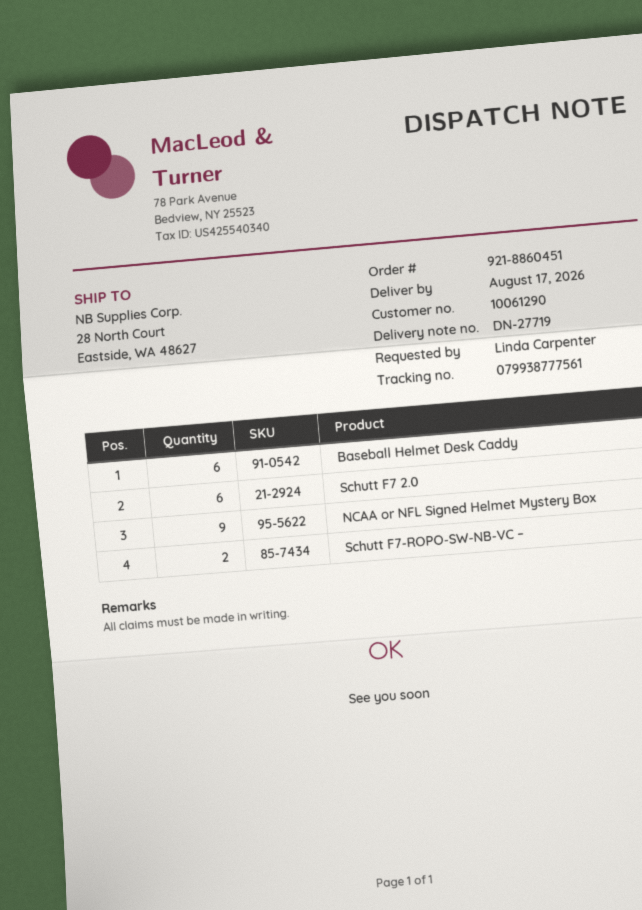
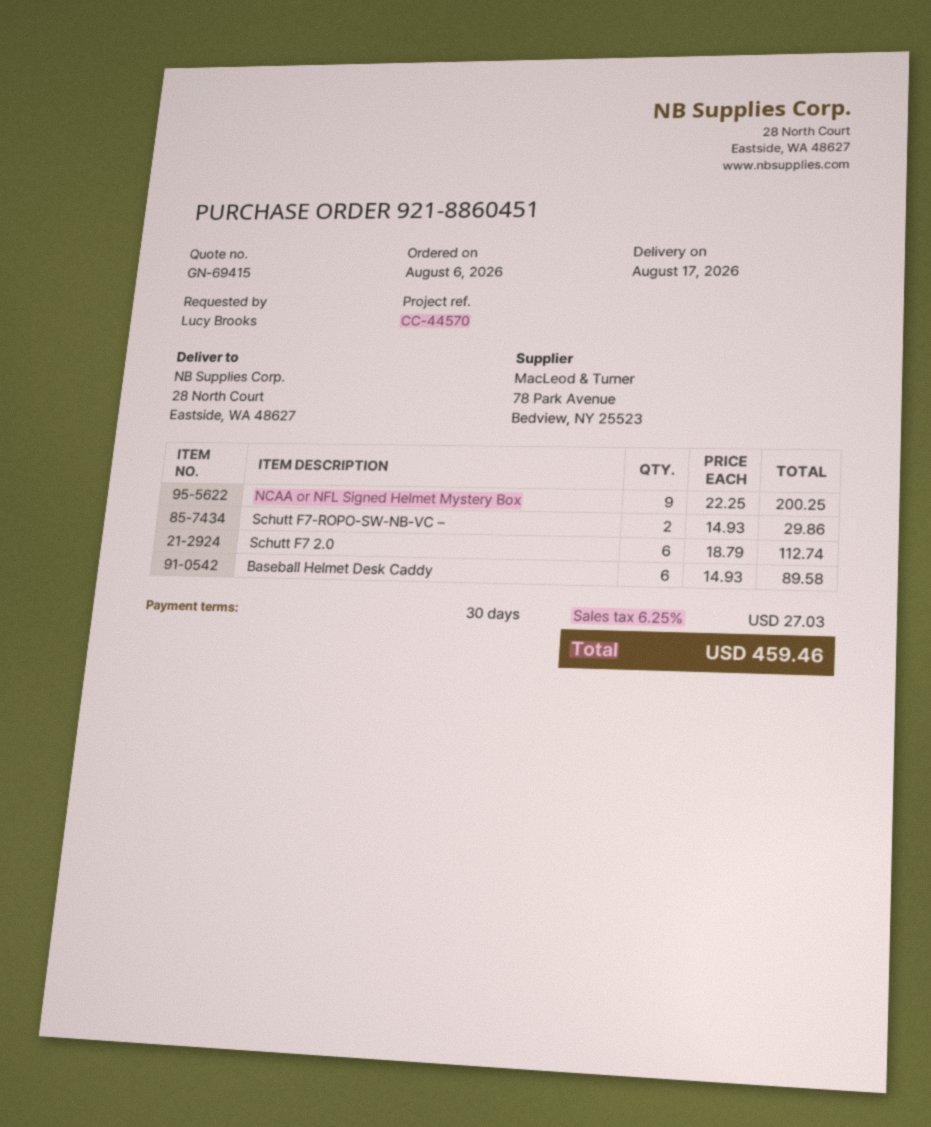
ordered by: Linda Carpenter -> Lucy Brooks

